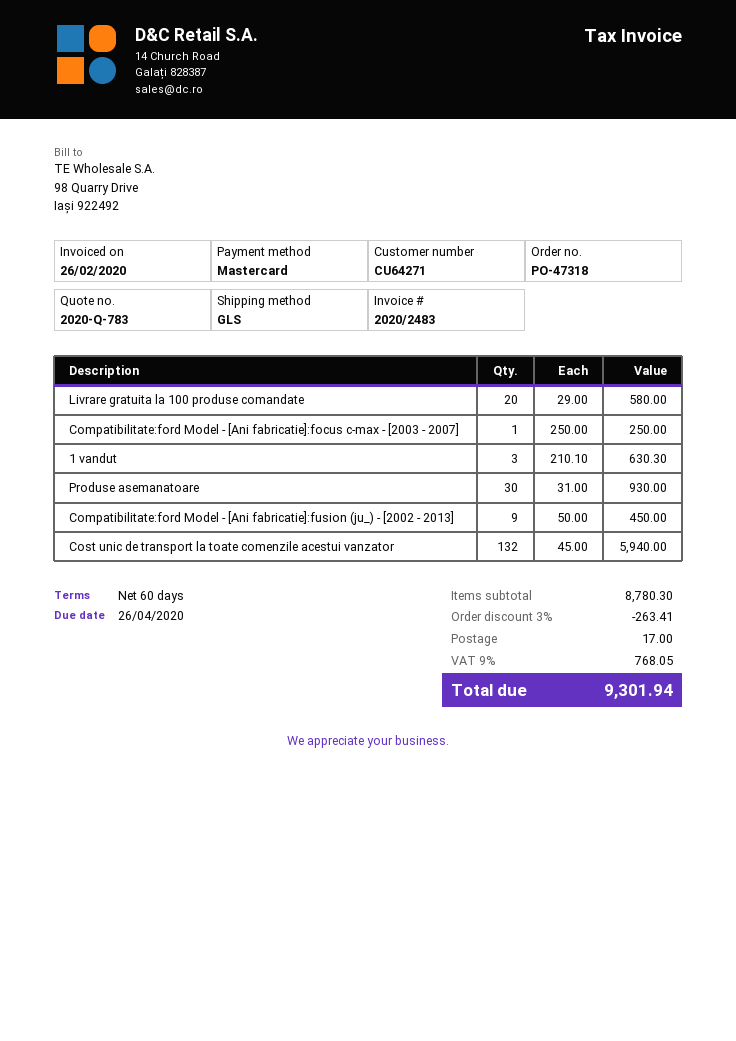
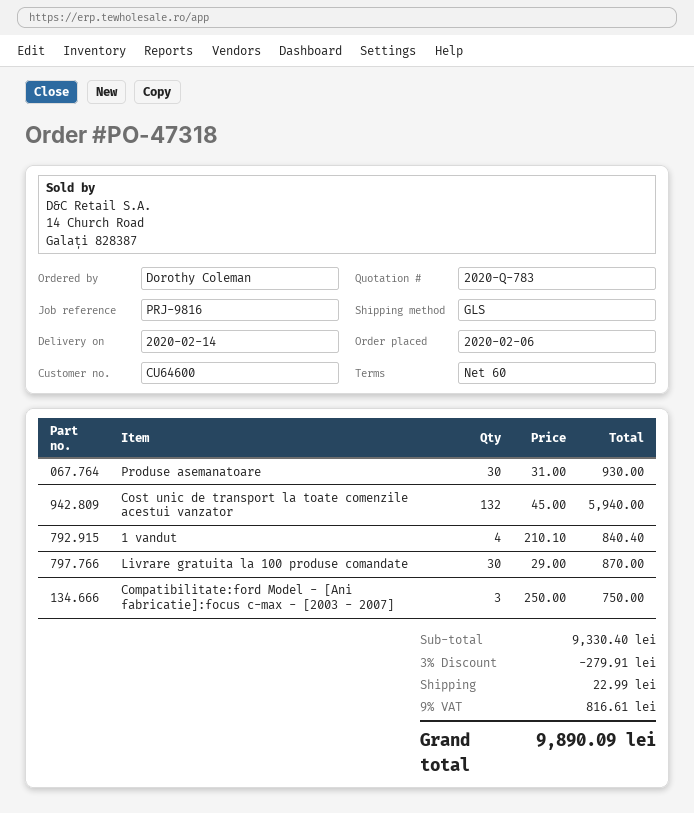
customer number: CU64271 -> CU64600
Livrare gratuita la 100 produse comandate: 20 x 29.00 = 580.00 -> 30 x 29.00 = 870.00
Compatibilitate:ford Model - [Ani fabricatie]:focus c-max - [2003 - 2007]: 1 x 250.00 = 250.00 -> 3 x 250.00 = 750.00
1 vandut: 3 x 210.10 = 630.30 -> 4 x 210.10 = 840.40
Compatibilitate:ford Model - [Ani fabricatie]:fusion (ju_) - [2002 - 2013]: 9 x 50.00 = 450.00 -> none
subtotal: 8780.30 -> 9330.40
discount: 3% = 263.41 -> 3% = 279.91
shipping: 17.00 -> 22.99
tax: 9% = 768.05 -> 9% = 816.61
total: 9301.94 -> 9890.09

